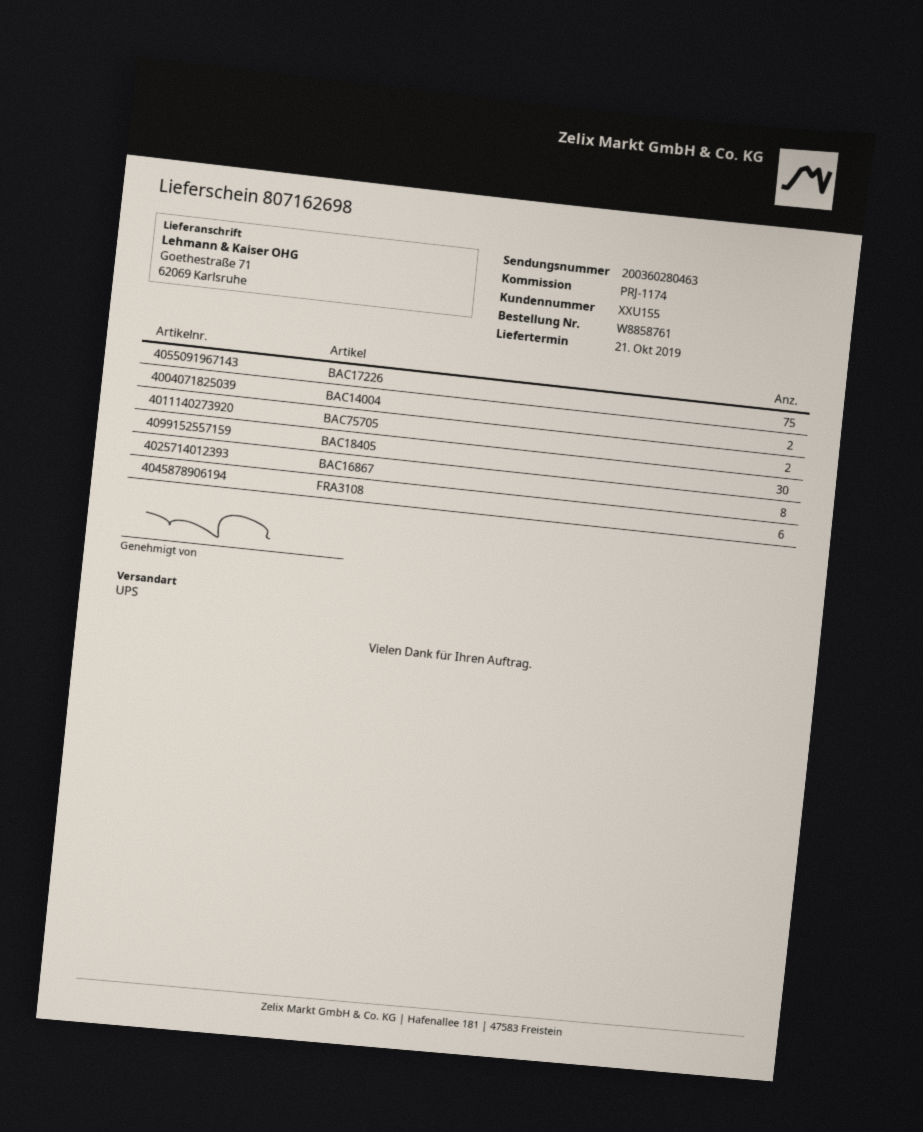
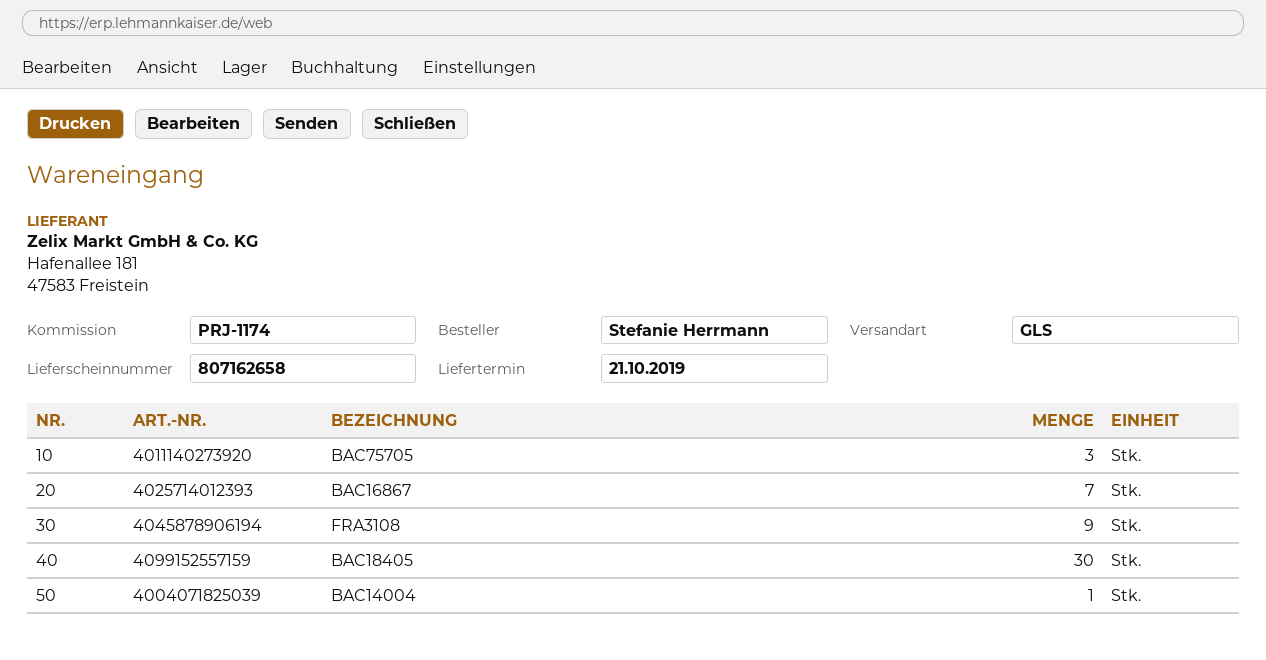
delivery note number: 807162698 -> 807162658
shipping method: UPS -> GLS
BAC17226: 75 -> none
BAC14004: 2 -> 1
BAC75705: 2 -> 3
BAC16867: 8 -> 7
FRA3108: 6 -> 9

